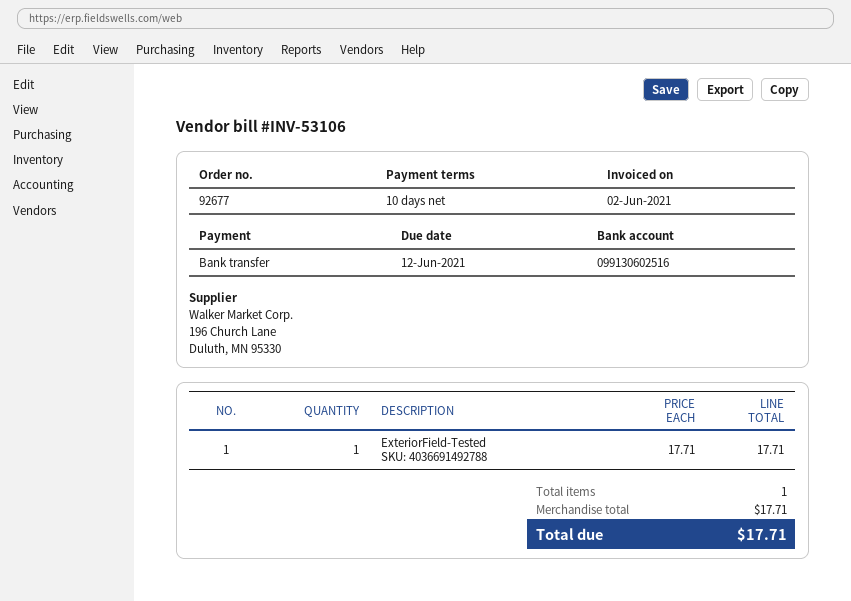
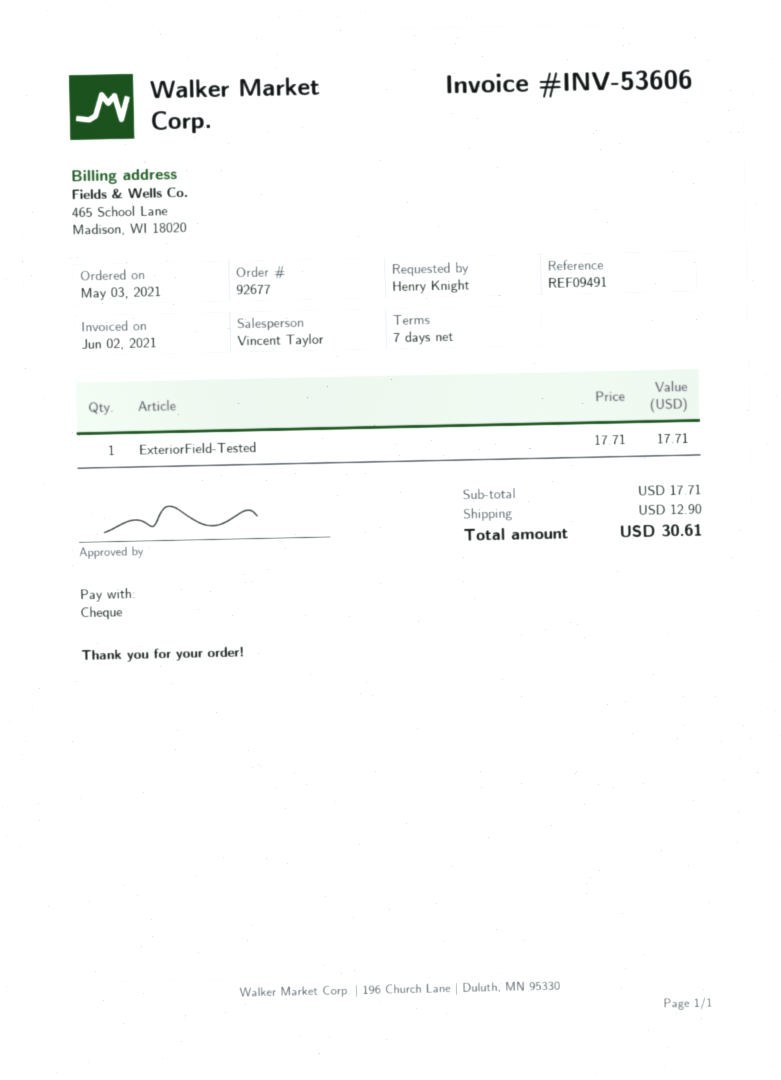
invoice number: INV-53106 -> INV-53606
payment terms: 10 days -> 7 days
payment method: bank transfer -> cheque
shipping: none -> 12.90
total: 17.71 -> 30.61

